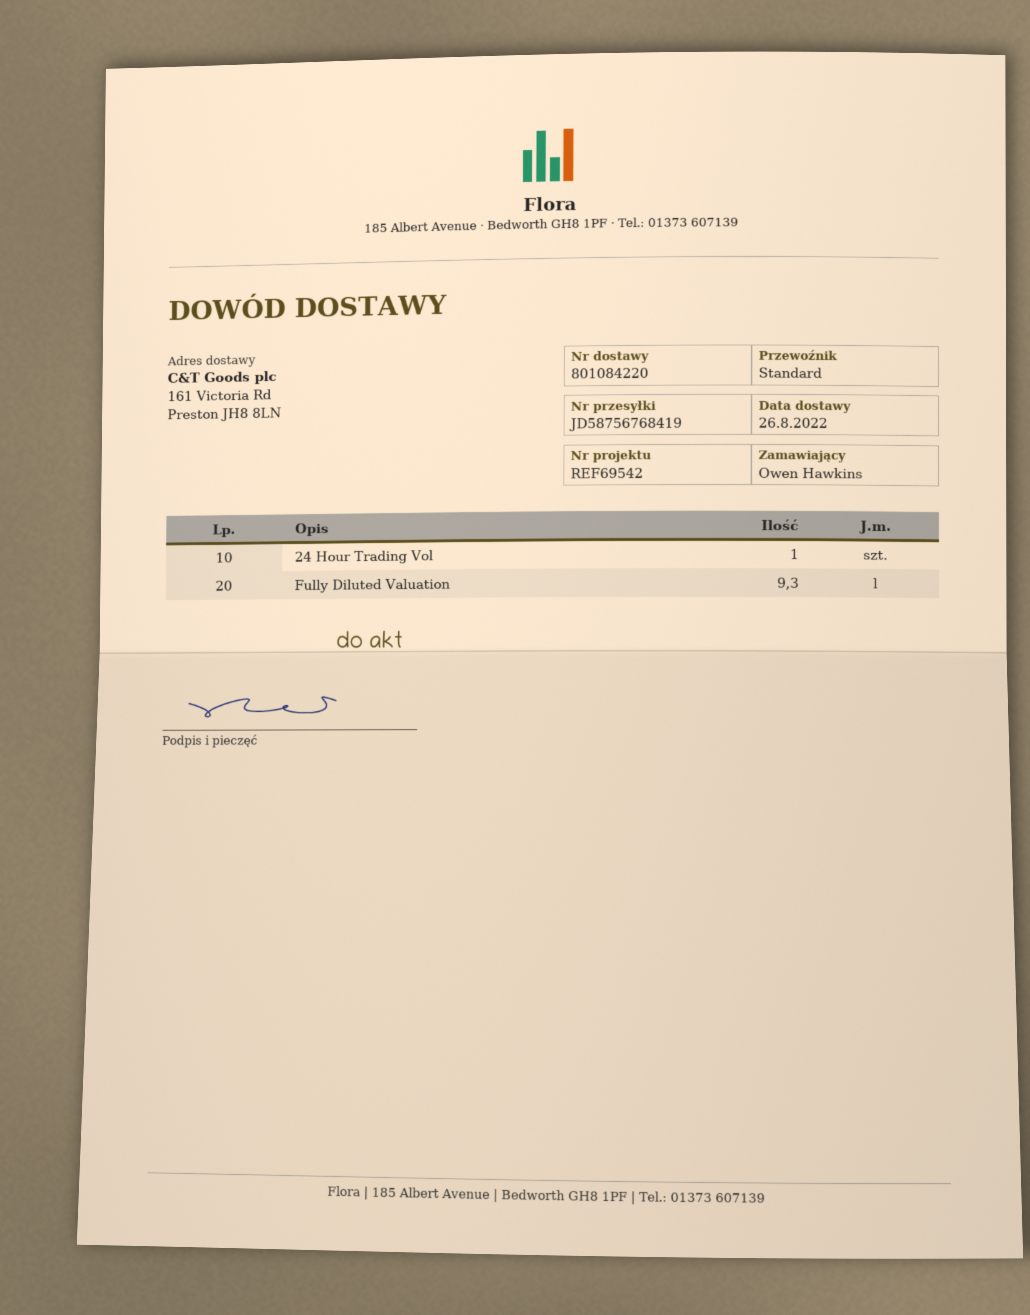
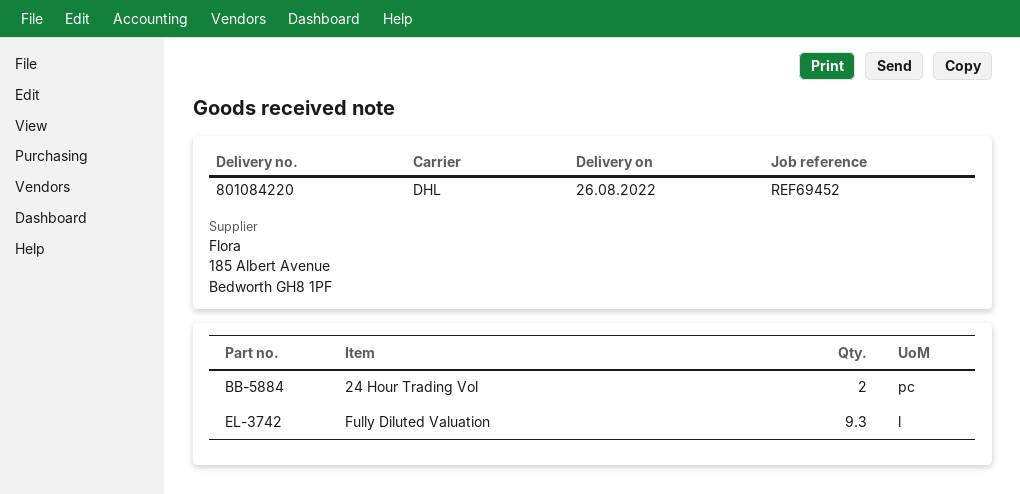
reference: REF69542 -> REF69452
shipping method: standard -> DHL
24 Hour Trading Vol: 1 -> 2

